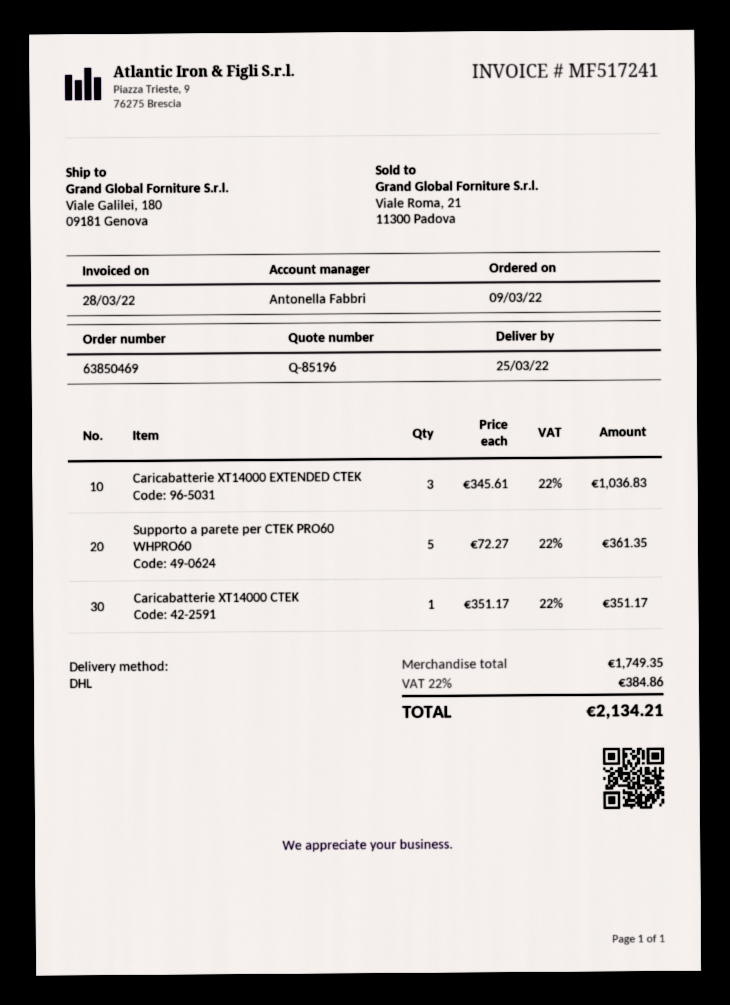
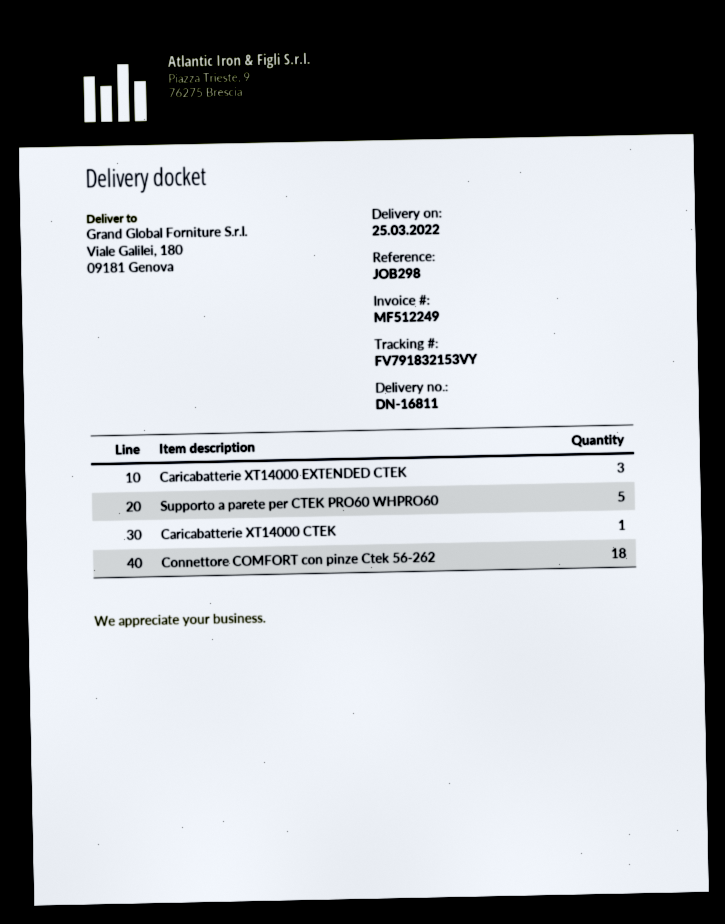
invoice number: MF517241 -> MF512249
Connettore COMFORT con pinze Ctek 56-262: none -> 18

